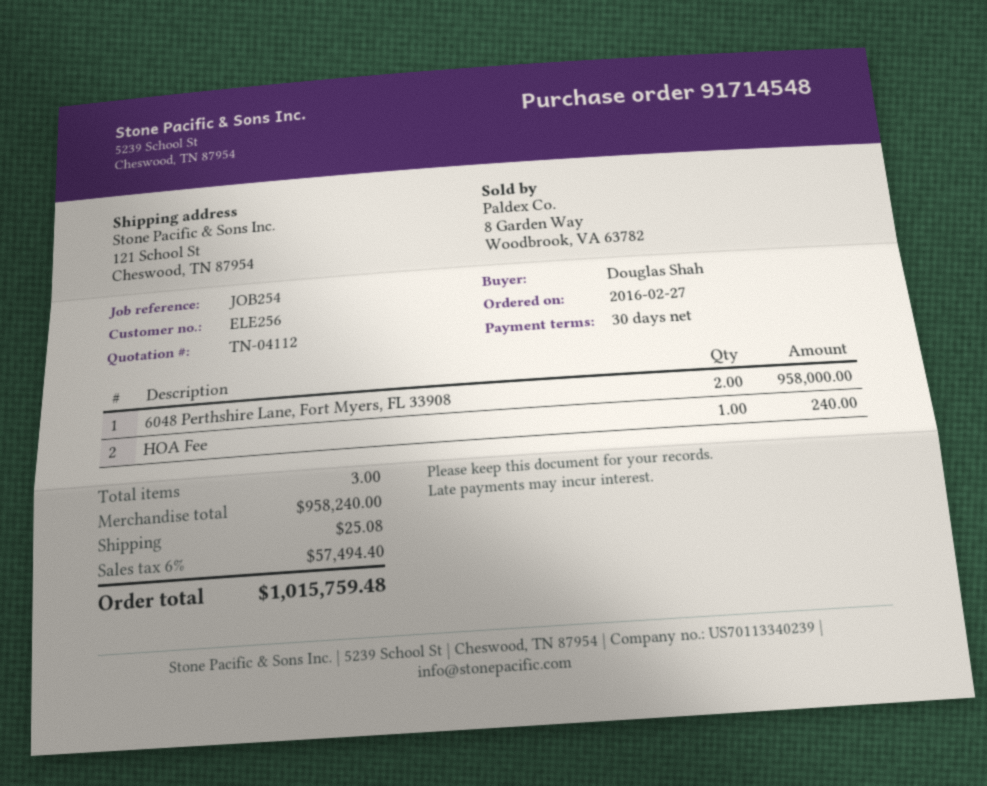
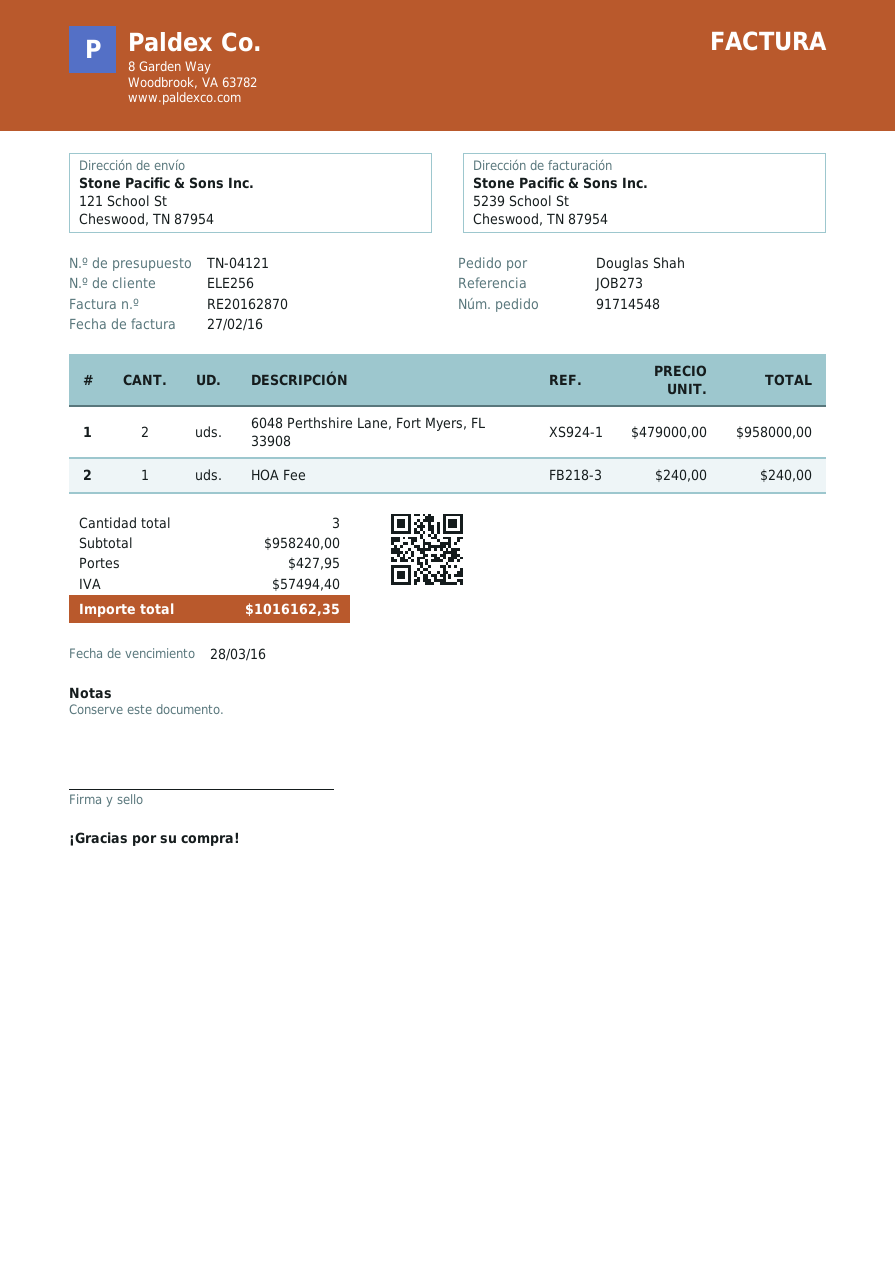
quote number: TN-04112 -> TN-04121
reference: JOB254 -> JOB273
shipping: 25.08 -> 427.95
total: 1015759.48 -> 1016162.35

